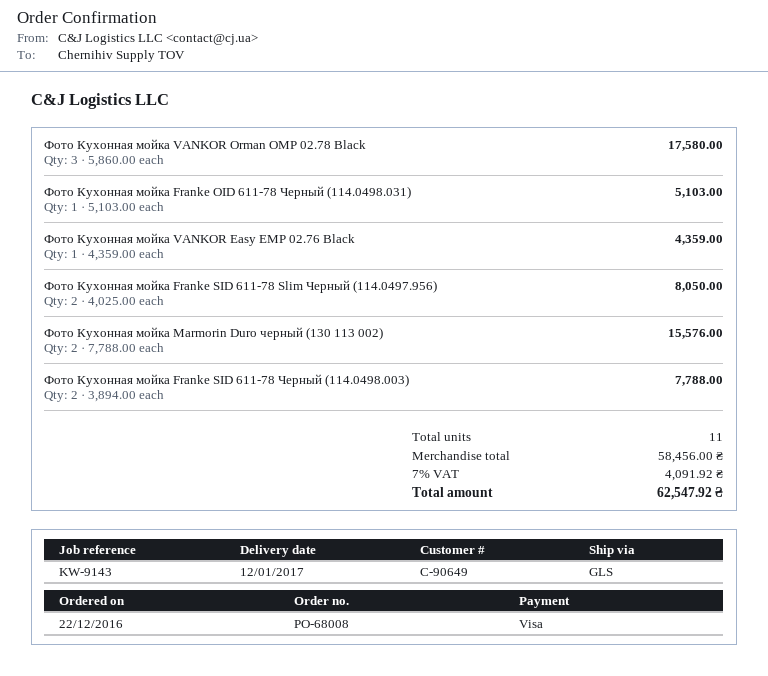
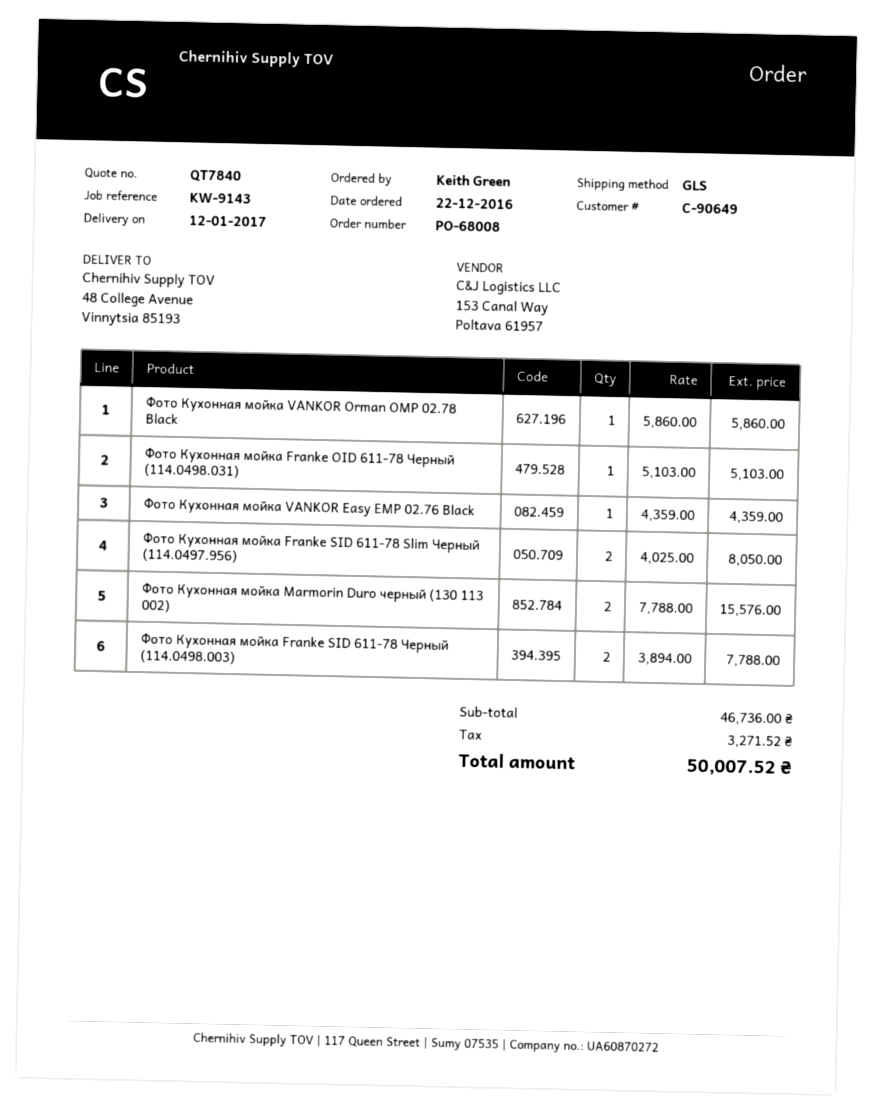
Фото Кухонная мойка VANKOR Orman OMP 02.78 Black: 3 x 5860.00 = 17580.00 -> 1 x 5860.00 = 5860.00
subtotal: 58456.00 -> 46736.00
tax: 4091.92 -> 3271.52
total: 62547.92 -> 50007.52

